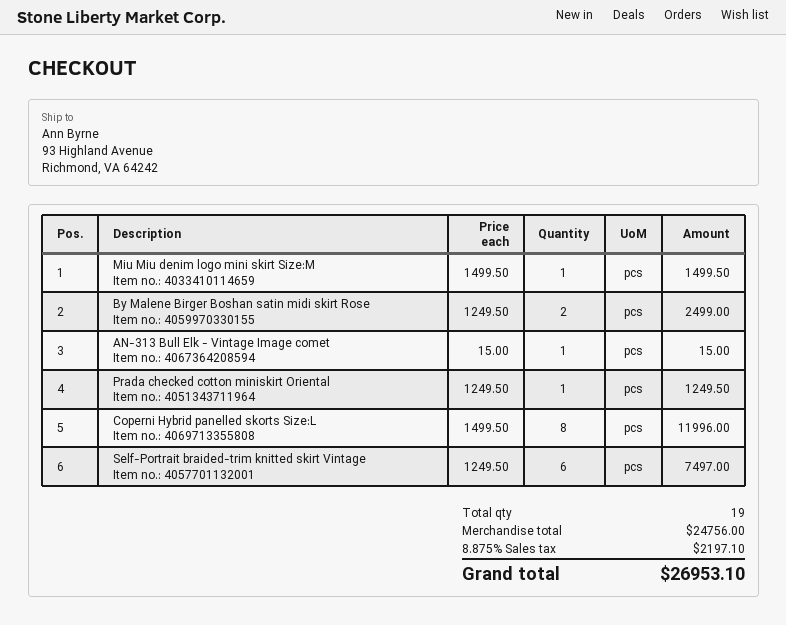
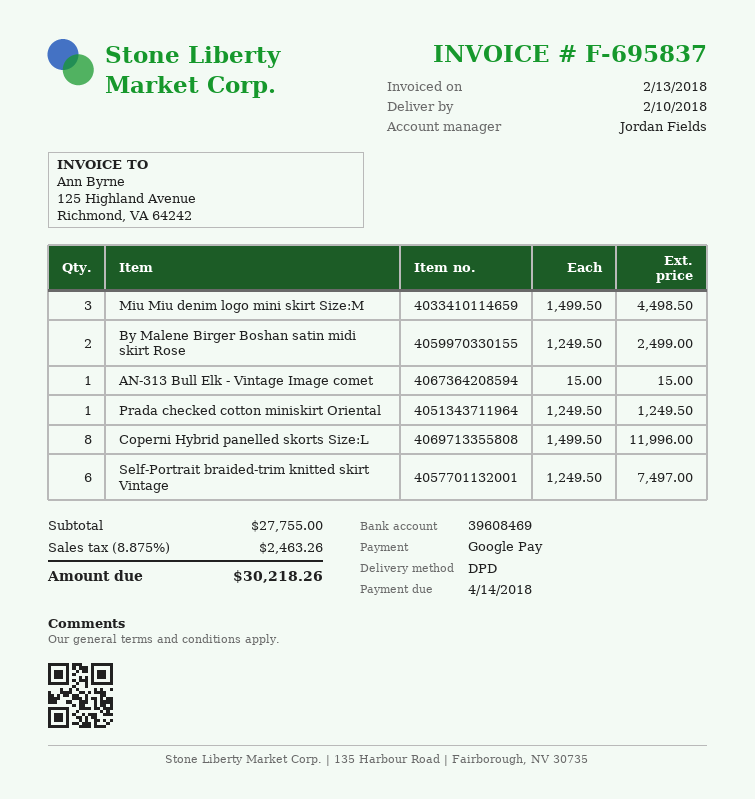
Miu Miu denim logo mini skirt Size:M: 1 x 1499.50 = 1499.50 -> 3 x 1499.50 = 4498.50
subtotal: 24756.00 -> 27755.00
tax: 8.875% = 2197.10 -> 8.875% = 2463.26
total: 26953.10 -> 30218.26

